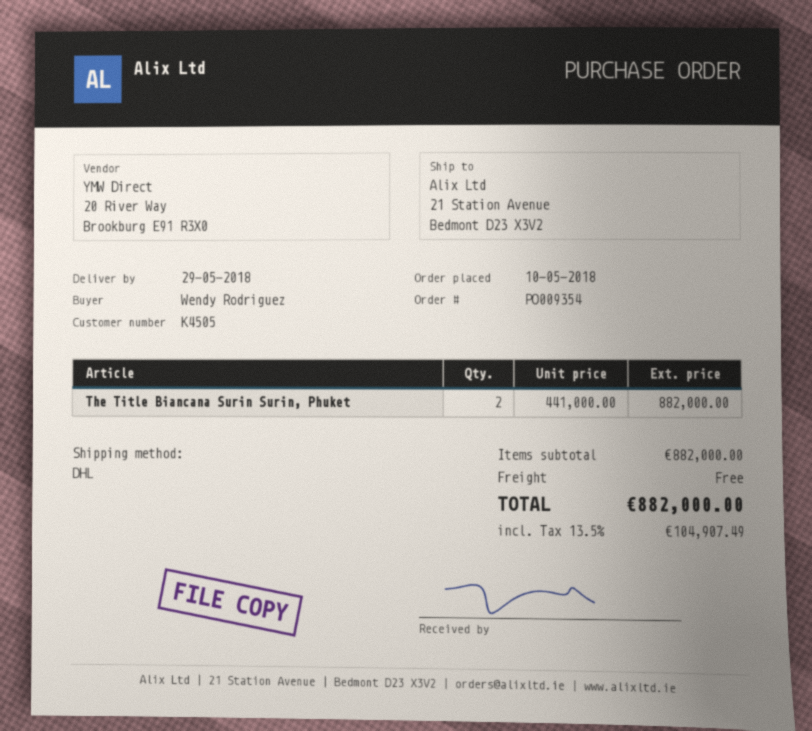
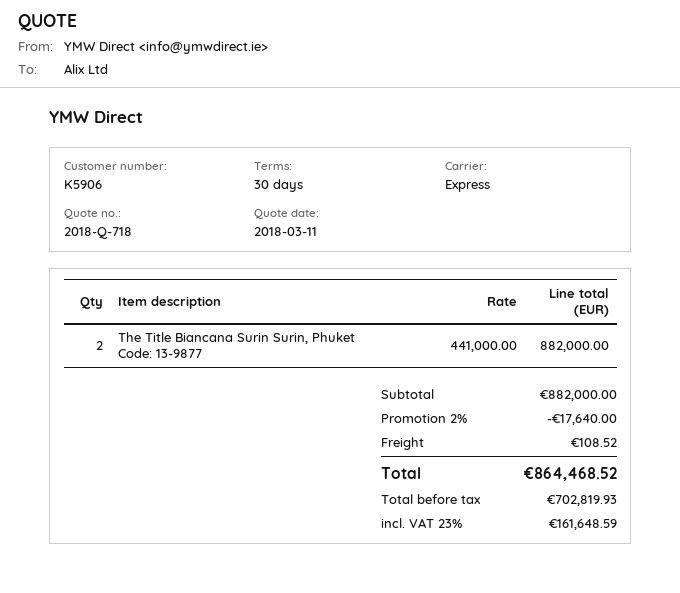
customer number: K4505 -> K5906
shipping method: DHL -> express
discount: none -> 2% = 17640.00
shipping: 0.00 -> 108.52
tax: 13.5% = 104907.49 -> 23% = 161648.59
total: 882000.00 -> 864468.52

